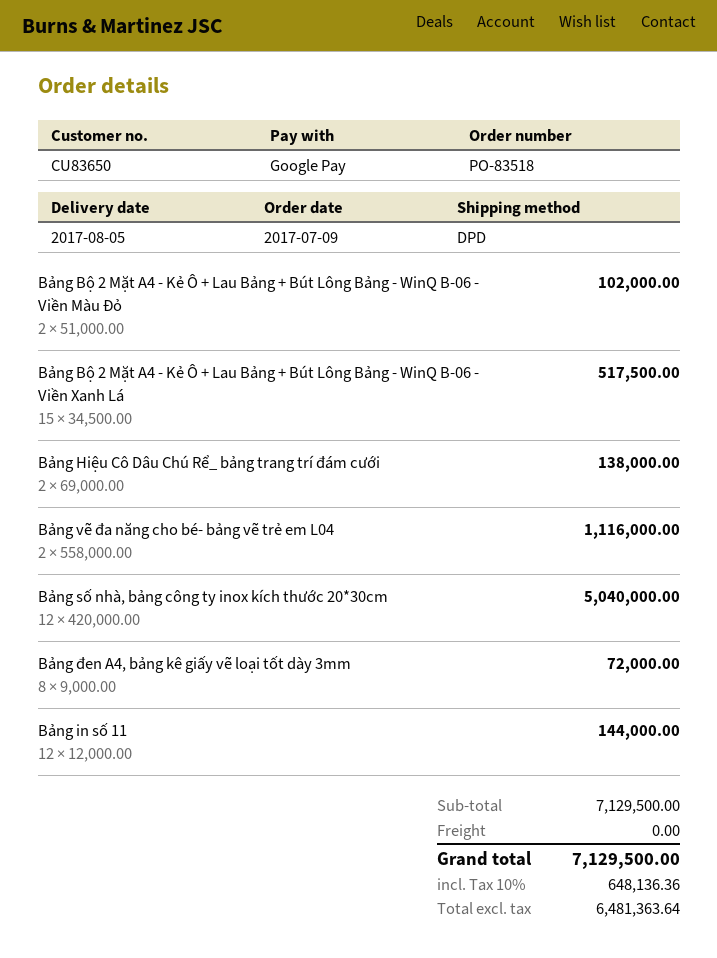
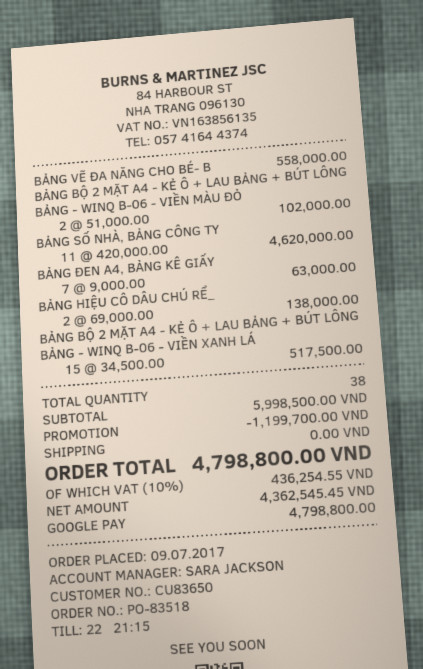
Bảng vẽ đa năng cho bé- bảng vẽ trẻ em L04: 2 x 558000.00 = 1116000.00 -> 1 x 558000.00 = 558000.00
Bảng số nhà, bảng công ty inox kích thước 20*30cm: 12 x 420000.00 = 5040000.00 -> 11 x 420000.00 = 4620000.00
Bảng đen A4, bảng kê giấy vẽ loại tốt dày 3mm: 8 x 9000.00 = 72000.00 -> 7 x 9000.00 = 63000.00
Bảng in số 11: 12 x 12000.00 = 144000.00 -> none
subtotal: 7129500.00 -> 5998500.00
discount: none -> 1199700.00
net: 6481363.64 -> 4362545.45
tax: 10% = 648136.36 -> 10% = 436254.55
total: 7129500.00 -> 4798800.00

